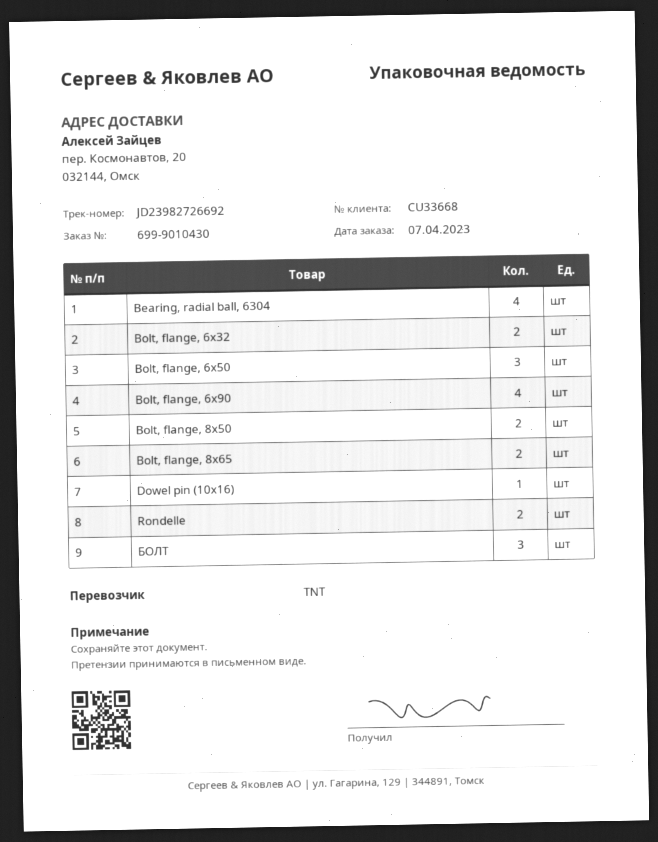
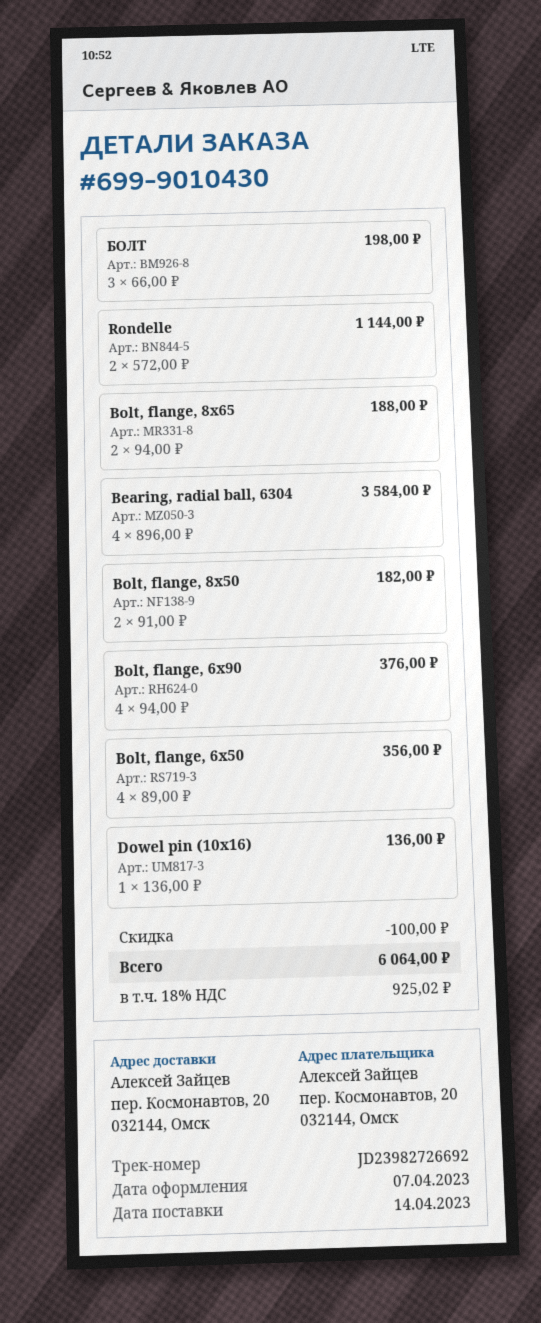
Bolt, flange, 6x32: 2 -> none
Bolt, flange, 6x50: 3 -> 4

